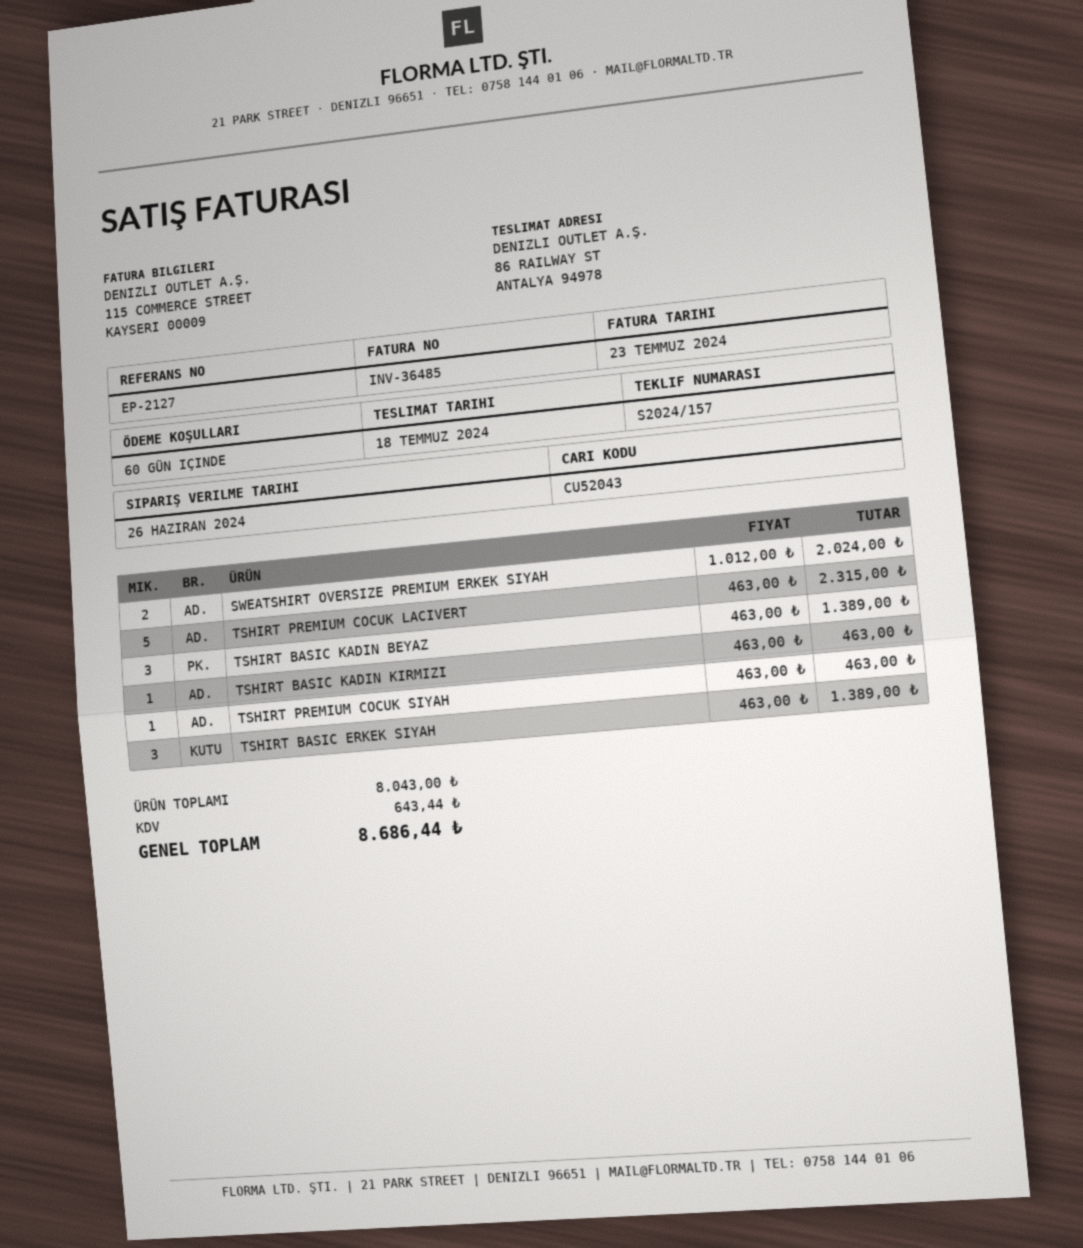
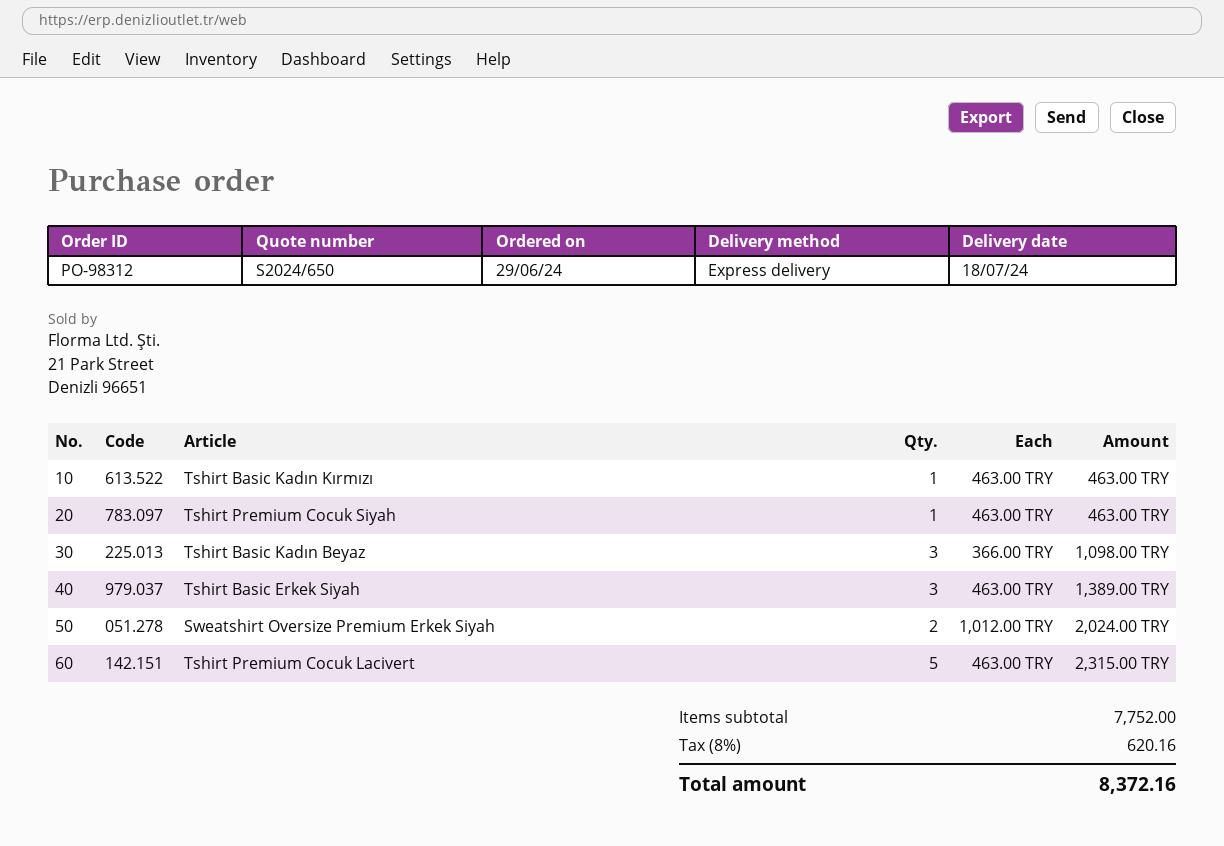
quote number: S2024/157 -> S2024/650
order date: 2024-06-26 -> 2024-06-29
TSHIRT BASIC KADIN BEYAZ: 3 x 463.00 = 1389.00 -> 3 x 366.00 = 1098.00
subtotal: 8043.00 -> 7752.00
tax: 643.44 -> 620.16
total: 8686.44 -> 8372.16

